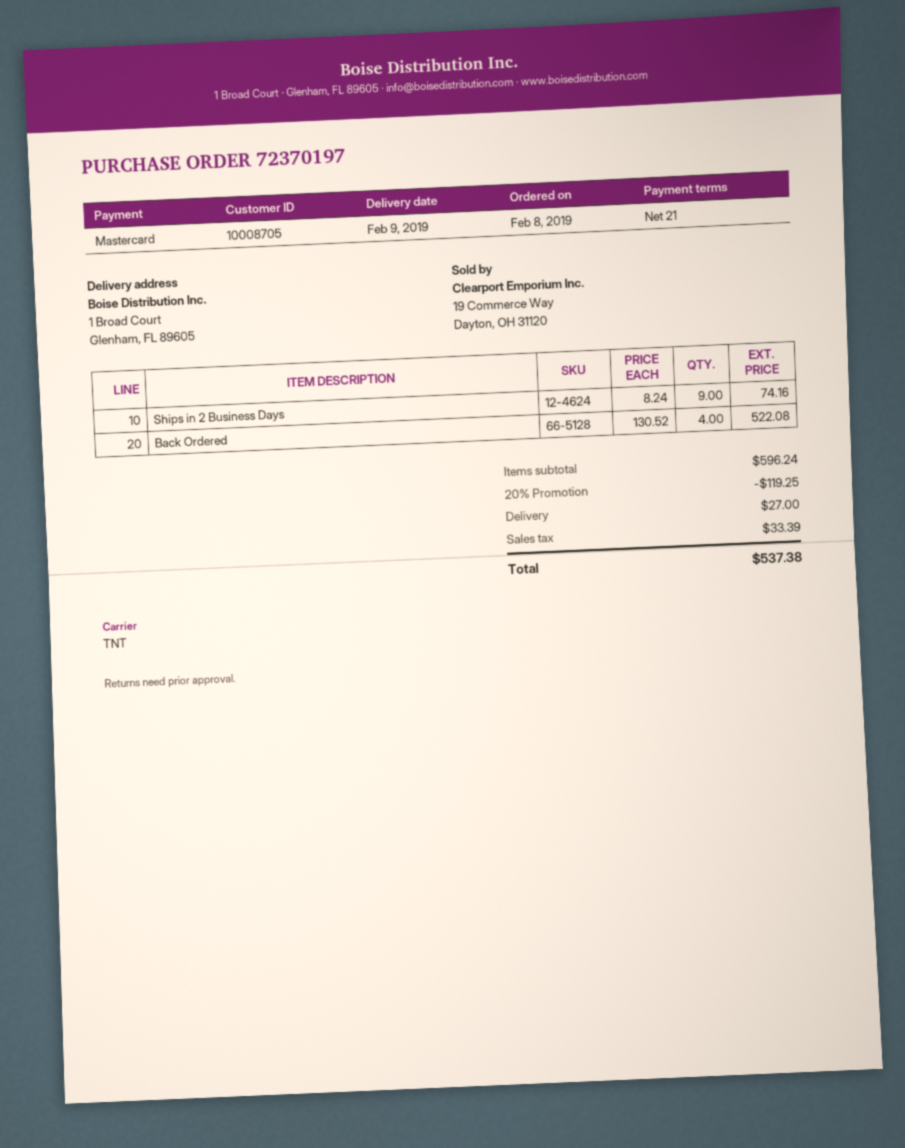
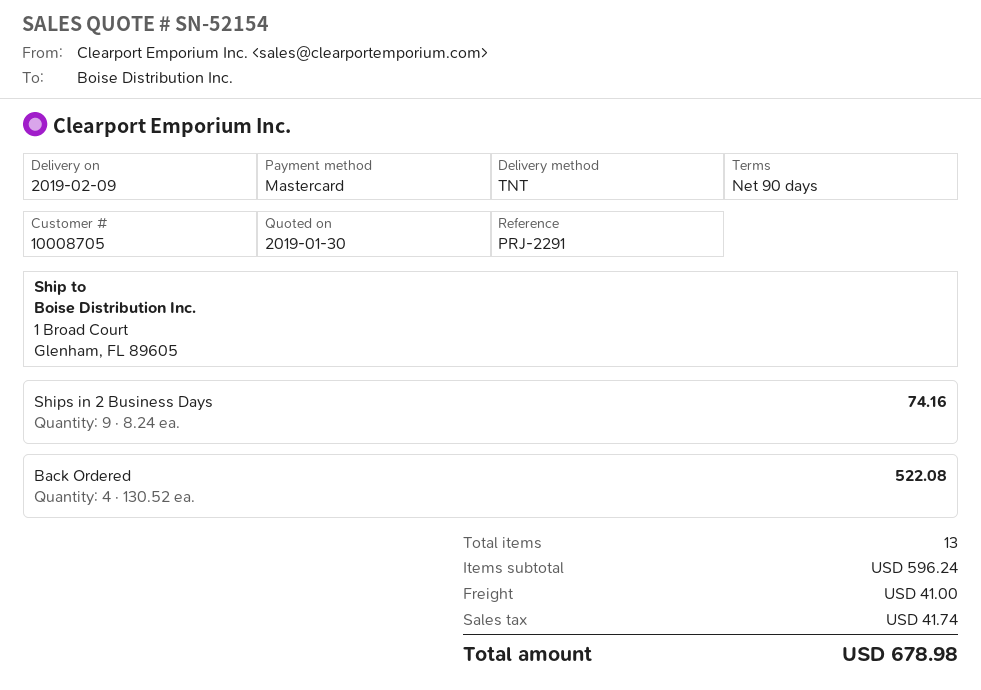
payment terms: 21 days -> 90 days
discount: 20% = 119.25 -> none
shipping: 27.00 -> 41.00
tax: 33.39 -> 41.74
total: 537.38 -> 678.98

